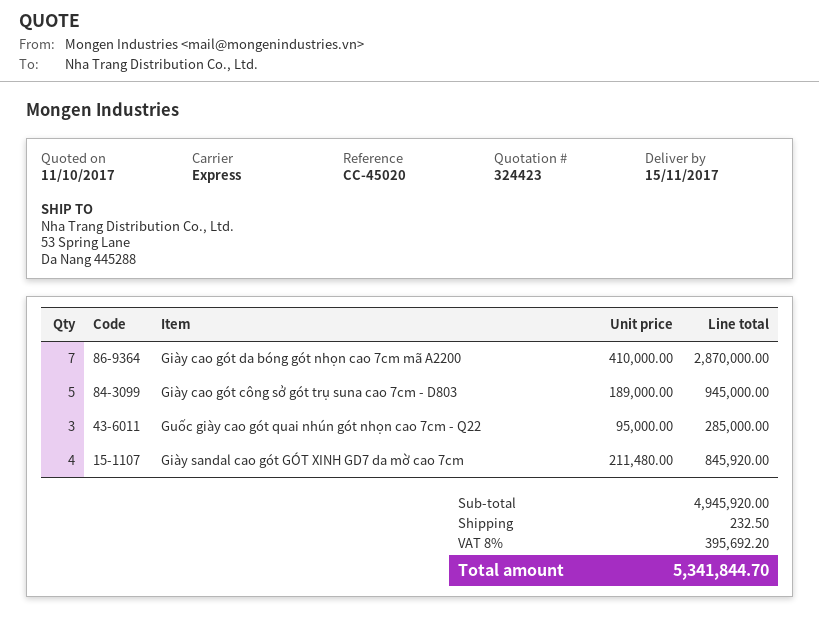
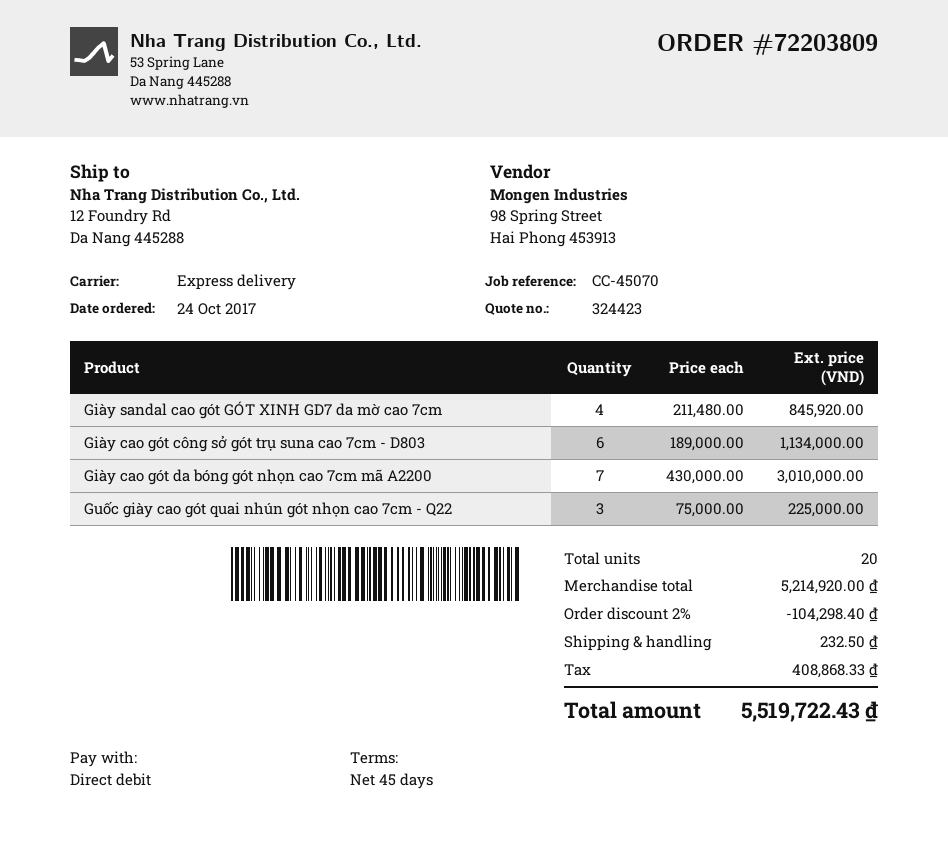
reference: CC-45020 -> CC-45070
ship to: 53 Spring Lane, Da Nang 445288 -> 12 Foundry Rd, Da Nang 445288
Giày cao gót da bóng gót nhọn cao 7cm mã A2200: 7 x 410000.00 = 2870000.00 -> 7 x 430000.00 = 3010000.00
Giày cao gót công sở gót trụ suna cao 7cm - D803: 5 x 189000.00 = 945000.00 -> 6 x 189000.00 = 1134000.00
Guốc giày cao gót quai nhún gót nhọn cao 7cm - Q22: 3 x 95000.00 = 285000.00 -> 3 x 75000.00 = 225000.00
subtotal: 4945920.00 -> 5214920.00
discount: none -> 2% = 104298.40
tax: 395692.20 -> 408868.33
total: 5341844.70 -> 5519722.43

